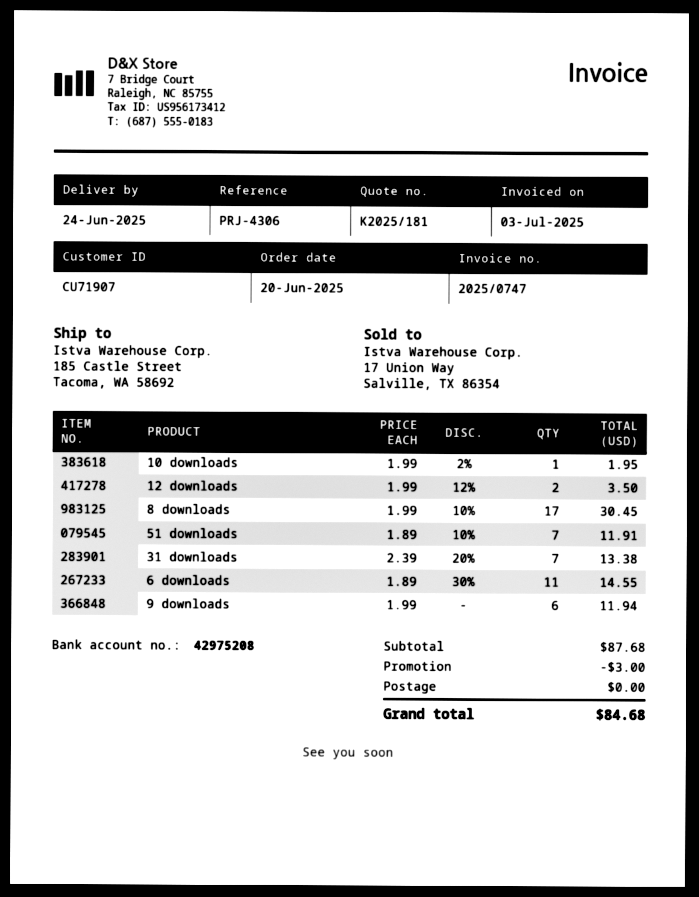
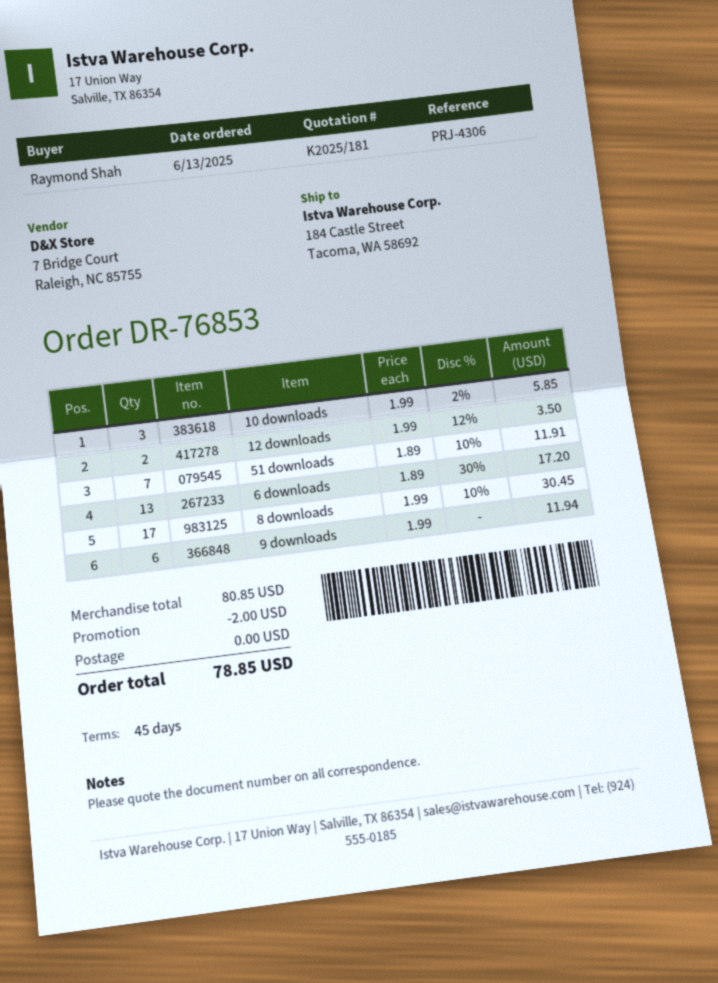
order date: 2025-06-20 -> 2025-06-13
ship to: 185 Castle Street, Tacoma, WA 58692 -> 184 Castle Street, Tacoma, WA 58692
10 downloads: 1 x 1.99 - 2% = 1.95 -> 3 x 1.99 - 2% = 5.85
31 downloads: 7 x 2.39 - 20% = 13.38 -> none
6 downloads: 11 x 1.89 - 30% = 14.55 -> 13 x 1.89 - 30% = 17.20
subtotal: 87.68 -> 80.85
discount: 3.00 -> 2.00
total: 84.68 -> 78.85

